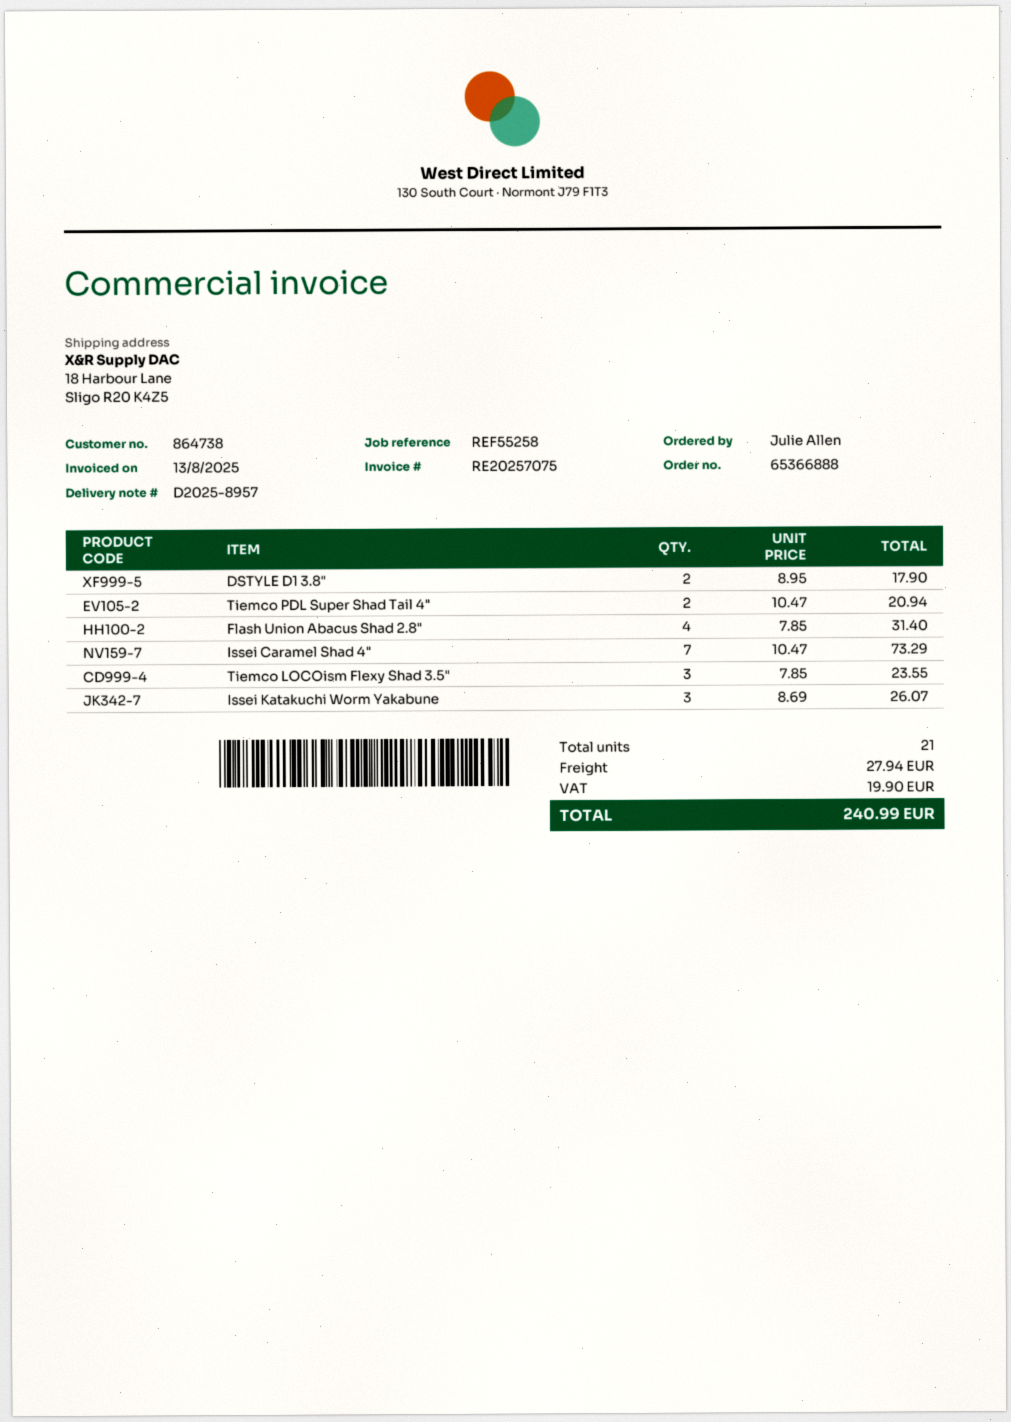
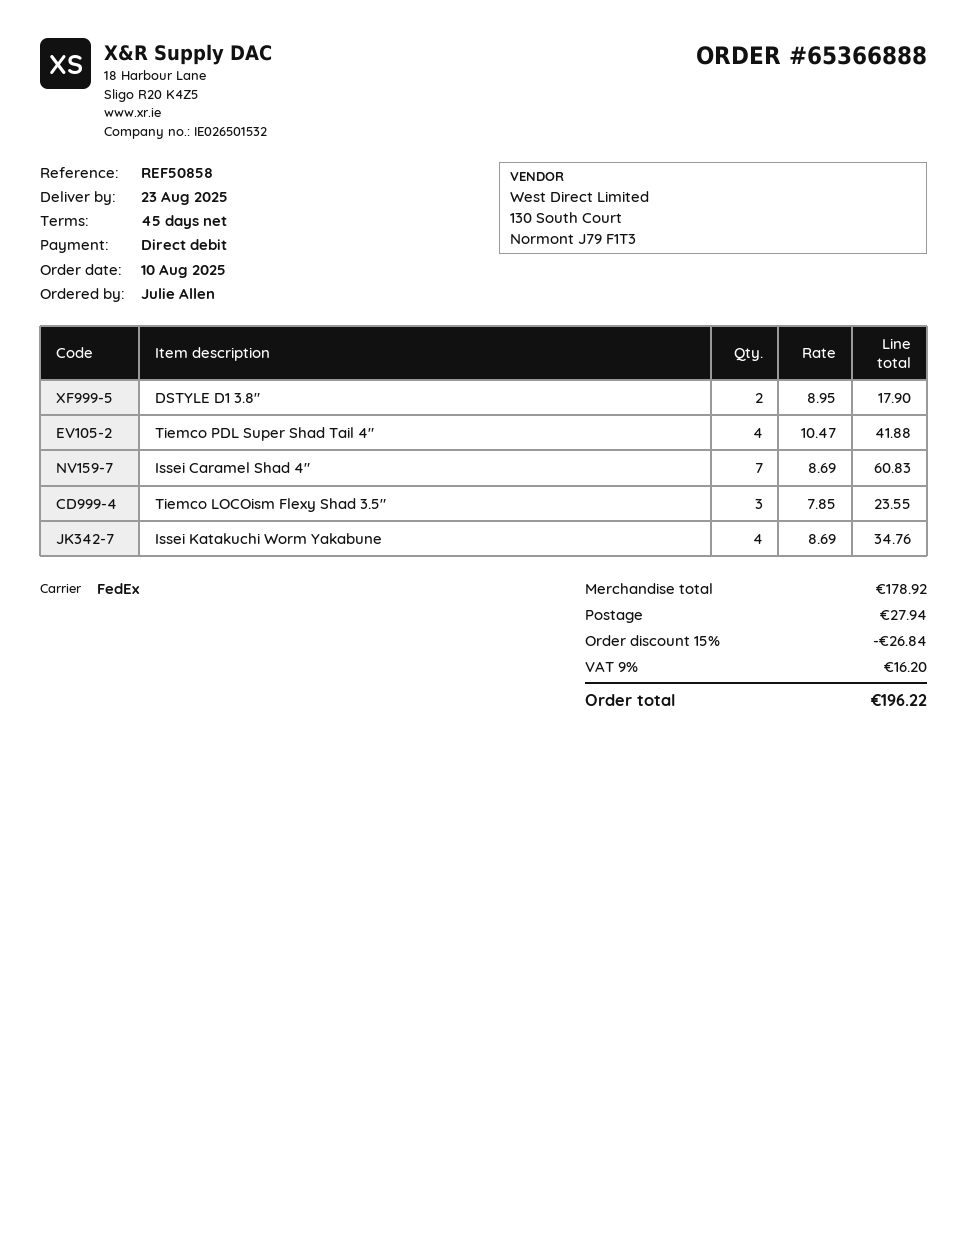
reference: REF55258 -> REF50858
Tiemco PDL Super Shad Tail 4": 2 x 10.47 = 20.94 -> 4 x 10.47 = 41.88
Flash Union Abacus Shad 2.8": 4 x 7.85 = 31.40 -> none
Issei Caramel Shad 4": 7 x 10.47 = 73.29 -> 7 x 8.69 = 60.83
Issei Katakuchi Worm Yakabune: 3 x 8.69 = 26.07 -> 4 x 8.69 = 34.76
discount: none -> 15% = 26.84
tax: 19.90 -> 16.20
total: 240.99 -> 196.22

